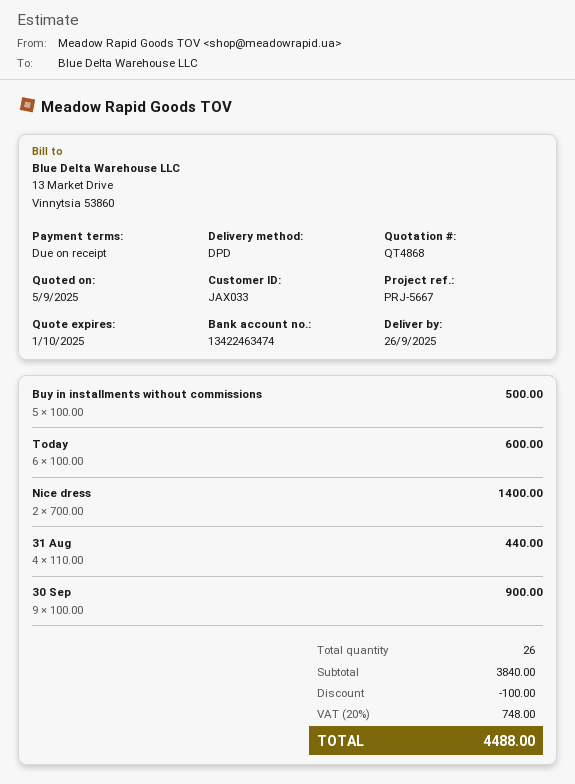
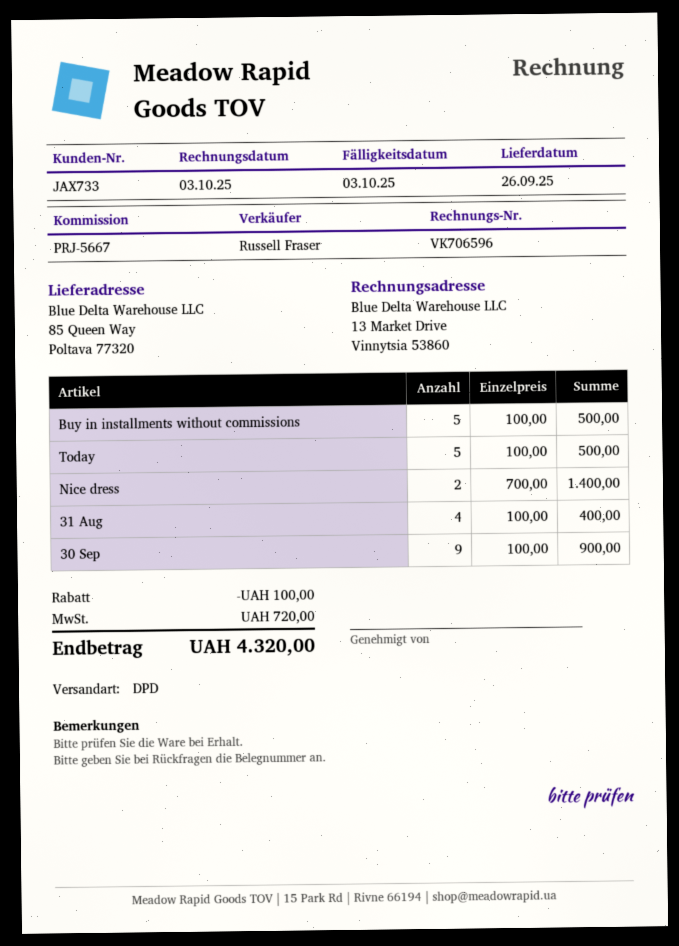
customer number: JAX033 -> JAX733
Today: 6 x 100.00 = 600.00 -> 5 x 100.00 = 500.00
31 Aug: 4 x 110.00 = 440.00 -> 4 x 100.00 = 400.00
tax: 748.00 -> 720.00
total: 4488.00 -> 4320.00

